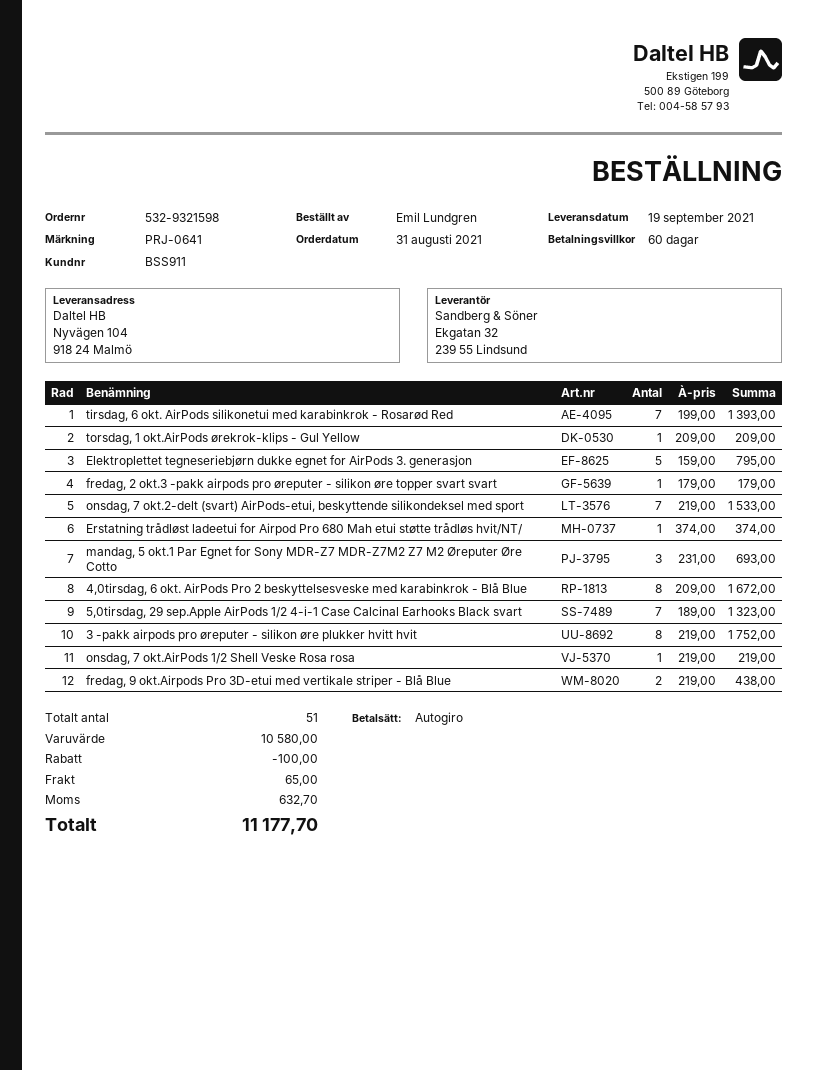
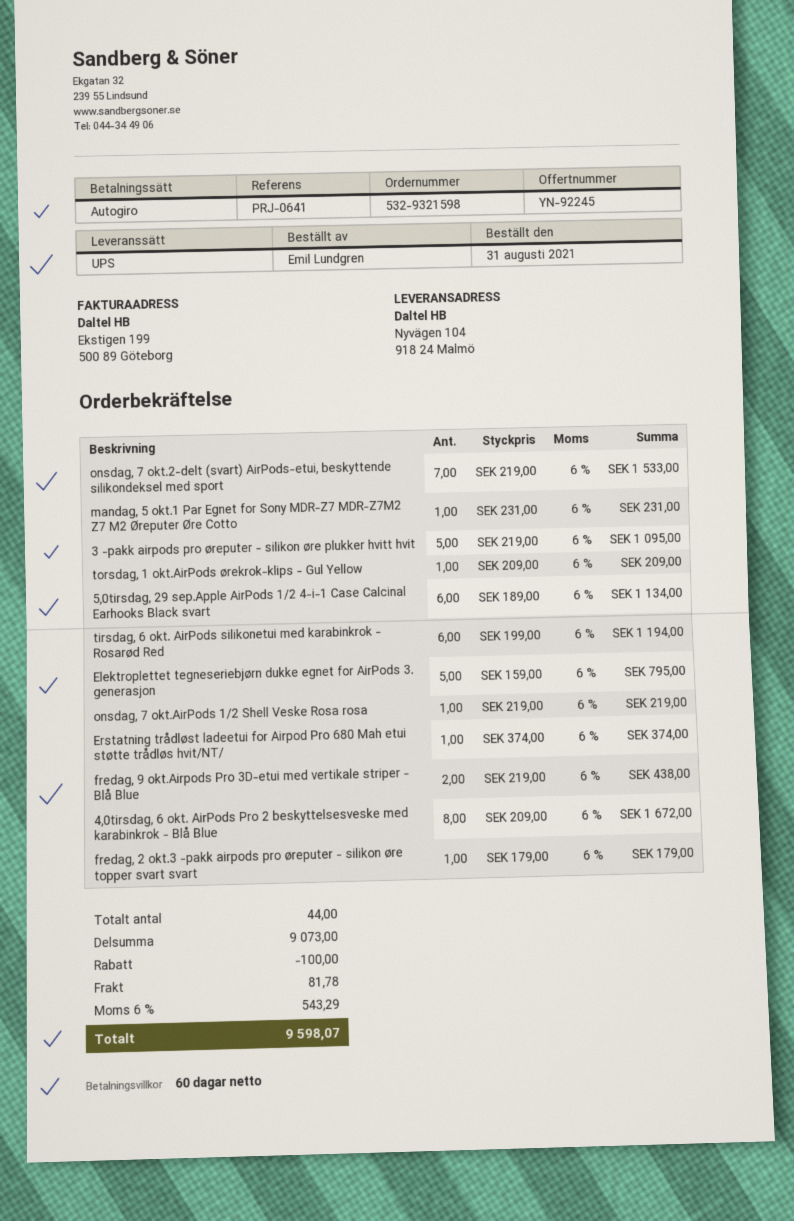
tirsdag, 6 okt. AirPods silikonetui med karabinkrok - Rosarød Red: 7 x 199.00 = 1393.00 -> 6 x 199.00 = 1194.00
mandag, 5 okt.1 Par Egnet for Sony MDR-Z7 MDR-Z7M2 Z7 M2 Øreputer Øre Cotto: 3 x 231.00 = 693.00 -> 1 x 231.00 = 231.00
5,0tirsdag, 29 sep.Apple AirPods 1/2 4-i-1 Case Calcinal Earhooks Black svart: 7 x 189.00 = 1323.00 -> 6 x 189.00 = 1134.00
3 -pakk airpods pro øreputer - silikon øre plukker hvitt hvit: 8 x 219.00 = 1752.00 -> 5 x 219.00 = 1095.00
total quantity: 51 -> 44
subtotal: 10580.00 -> 9073.00
shipping: 65.00 -> 81.78
tax: 632.70 -> 543.29
total: 11177.70 -> 9598.07

